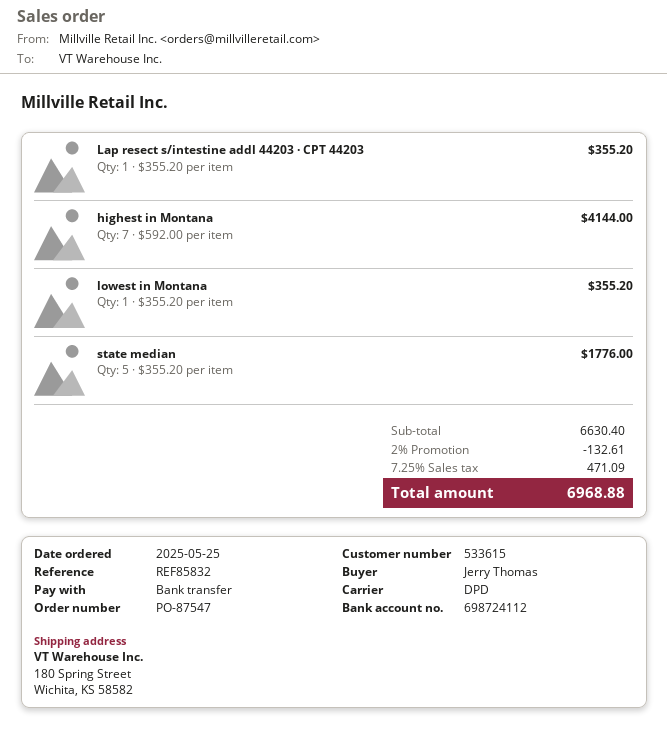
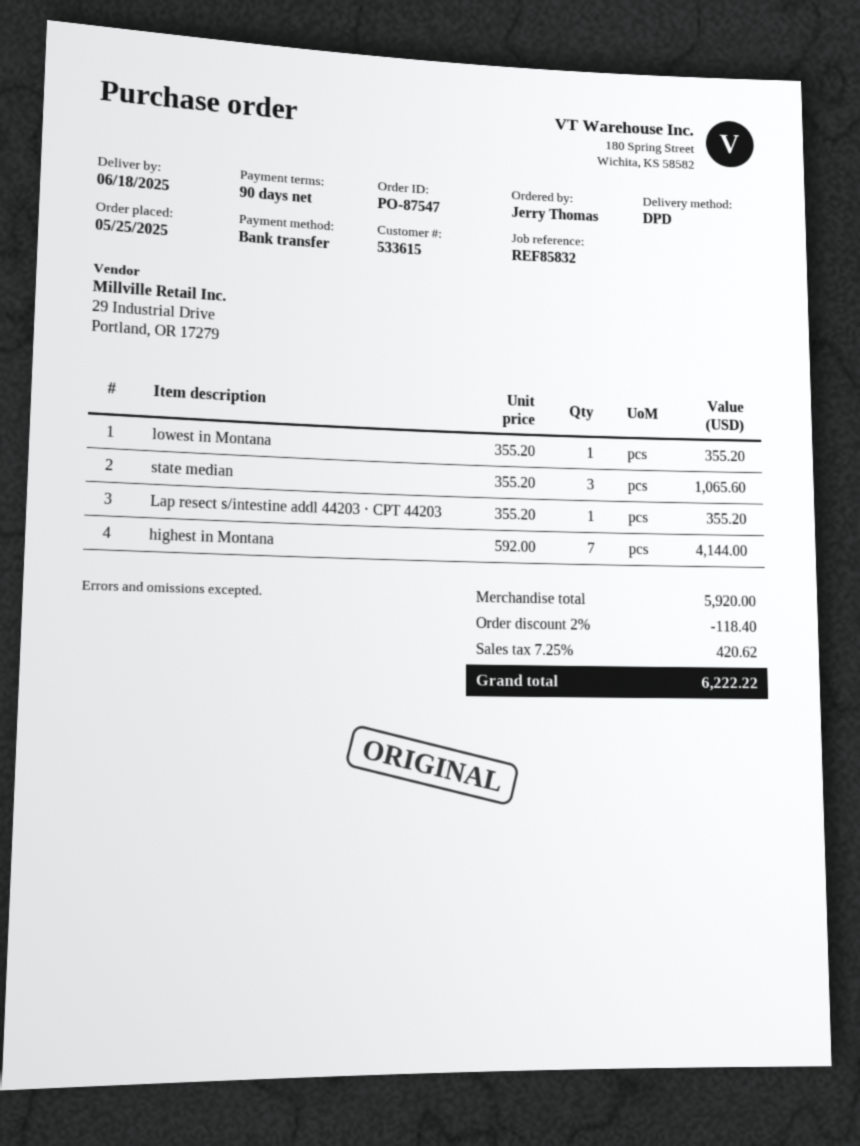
state median: 5 x 355.20 = 1776.00 -> 3 x 355.20 = 1065.60
subtotal: 6630.40 -> 5920.00
discount: 2% = 132.61 -> 2% = 118.40
tax: 7.25% = 471.09 -> 7.25% = 420.62
total: 6968.88 -> 6222.22

